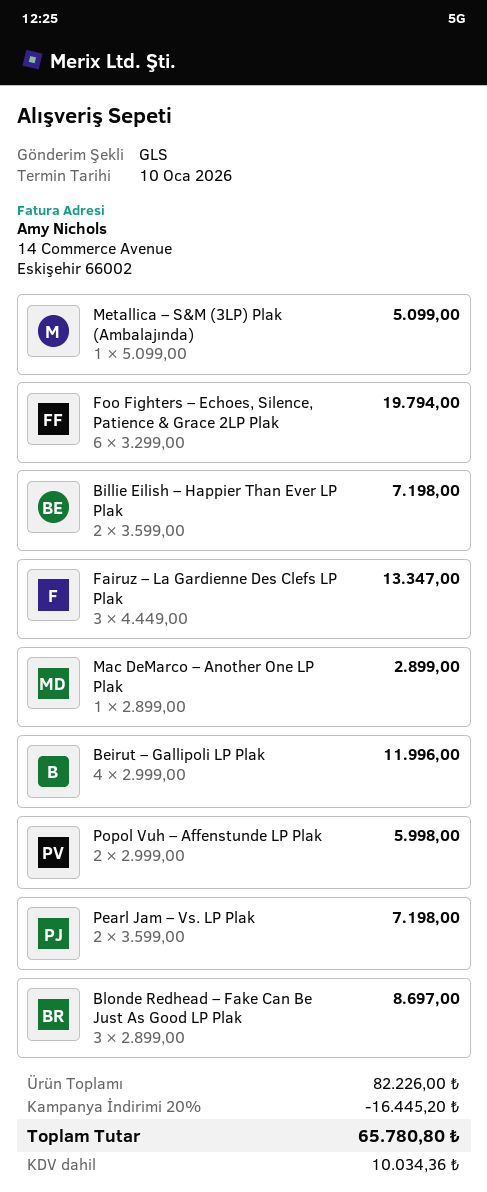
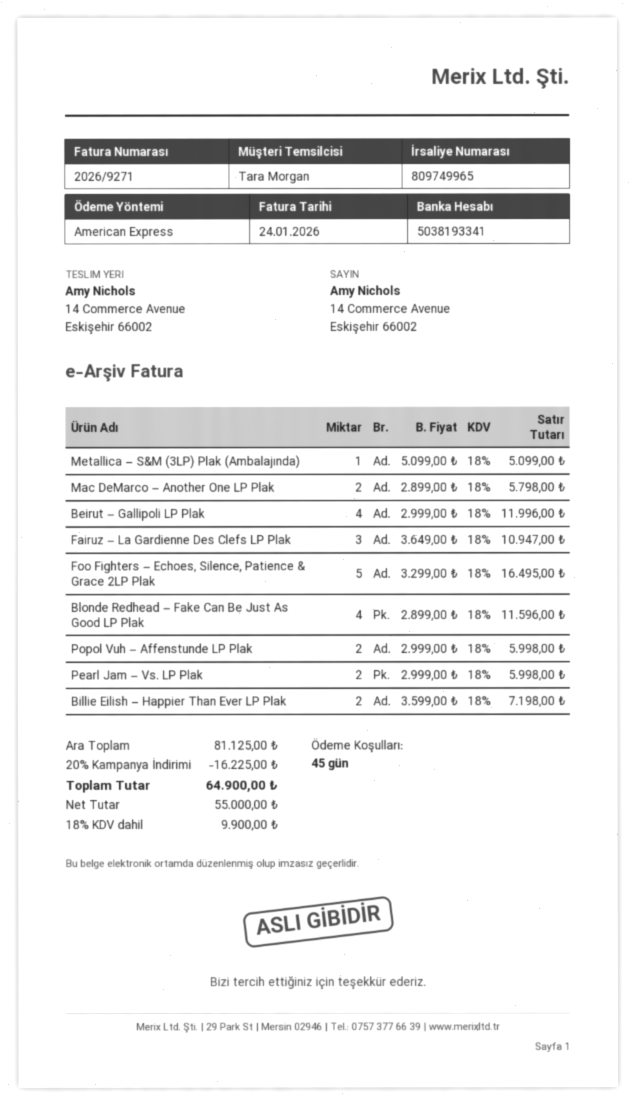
Foo Fighters – Echoes, Silence, Patience & Grace 2LP Plak: 6 x 3299.00 = 19794.00 -> 5 x 3299.00 = 16495.00
Fairuz – La Gardienne Des Clefs LP Plak: 3 x 4449.00 = 13347.00 -> 3 x 3649.00 = 10947.00
Mac DeMarco – Another One LP Plak: 1 x 2899.00 = 2899.00 -> 2 x 2899.00 = 5798.00
Pearl Jam – Vs. LP Plak: 2 x 3599.00 = 7198.00 -> 2 x 2999.00 = 5998.00
Blonde Redhead – Fake Can Be Just As Good LP Plak: 3 x 2899.00 = 8697.00 -> 4 x 2899.00 = 11596.00
subtotal: 82226.00 -> 81125.00
discount: 20% = 16445.20 -> 20% = 16225.00
tax: 10034.36 -> 9900.00
total: 65780.80 -> 64900.00

